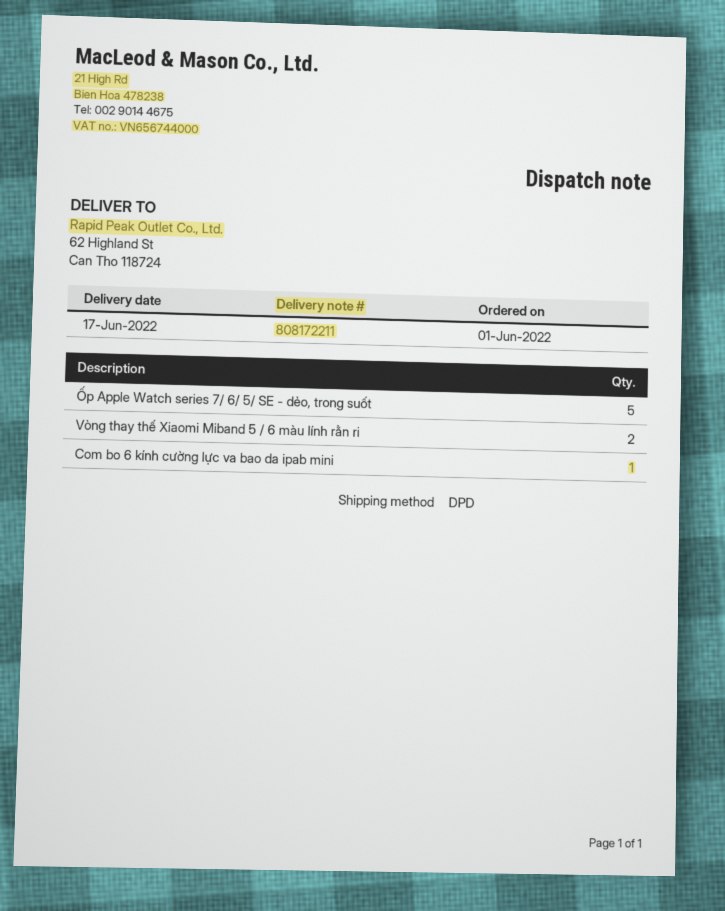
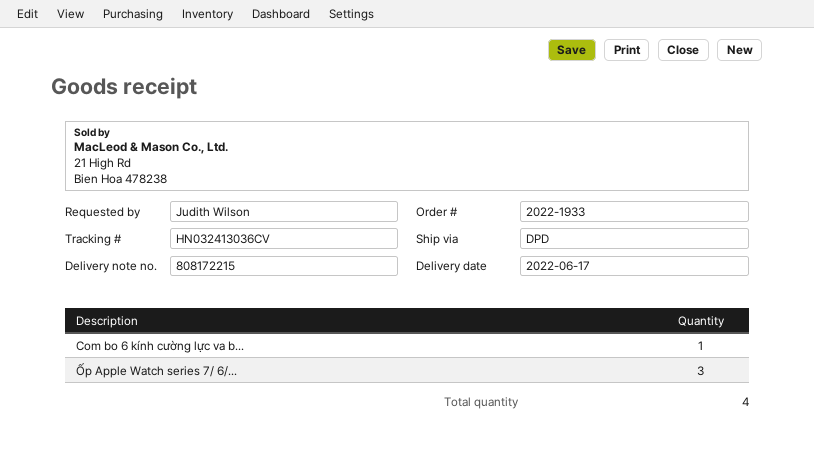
delivery note number: 808172211 -> 808172215
Ốp Apple Watch series 7/ 6/ 5/ SE - dẻo, trong suốt: 5 -> 3
Vòng thay thế Xiaomi Miband 5 / 6 màu lính rằn ri: 2 -> none

